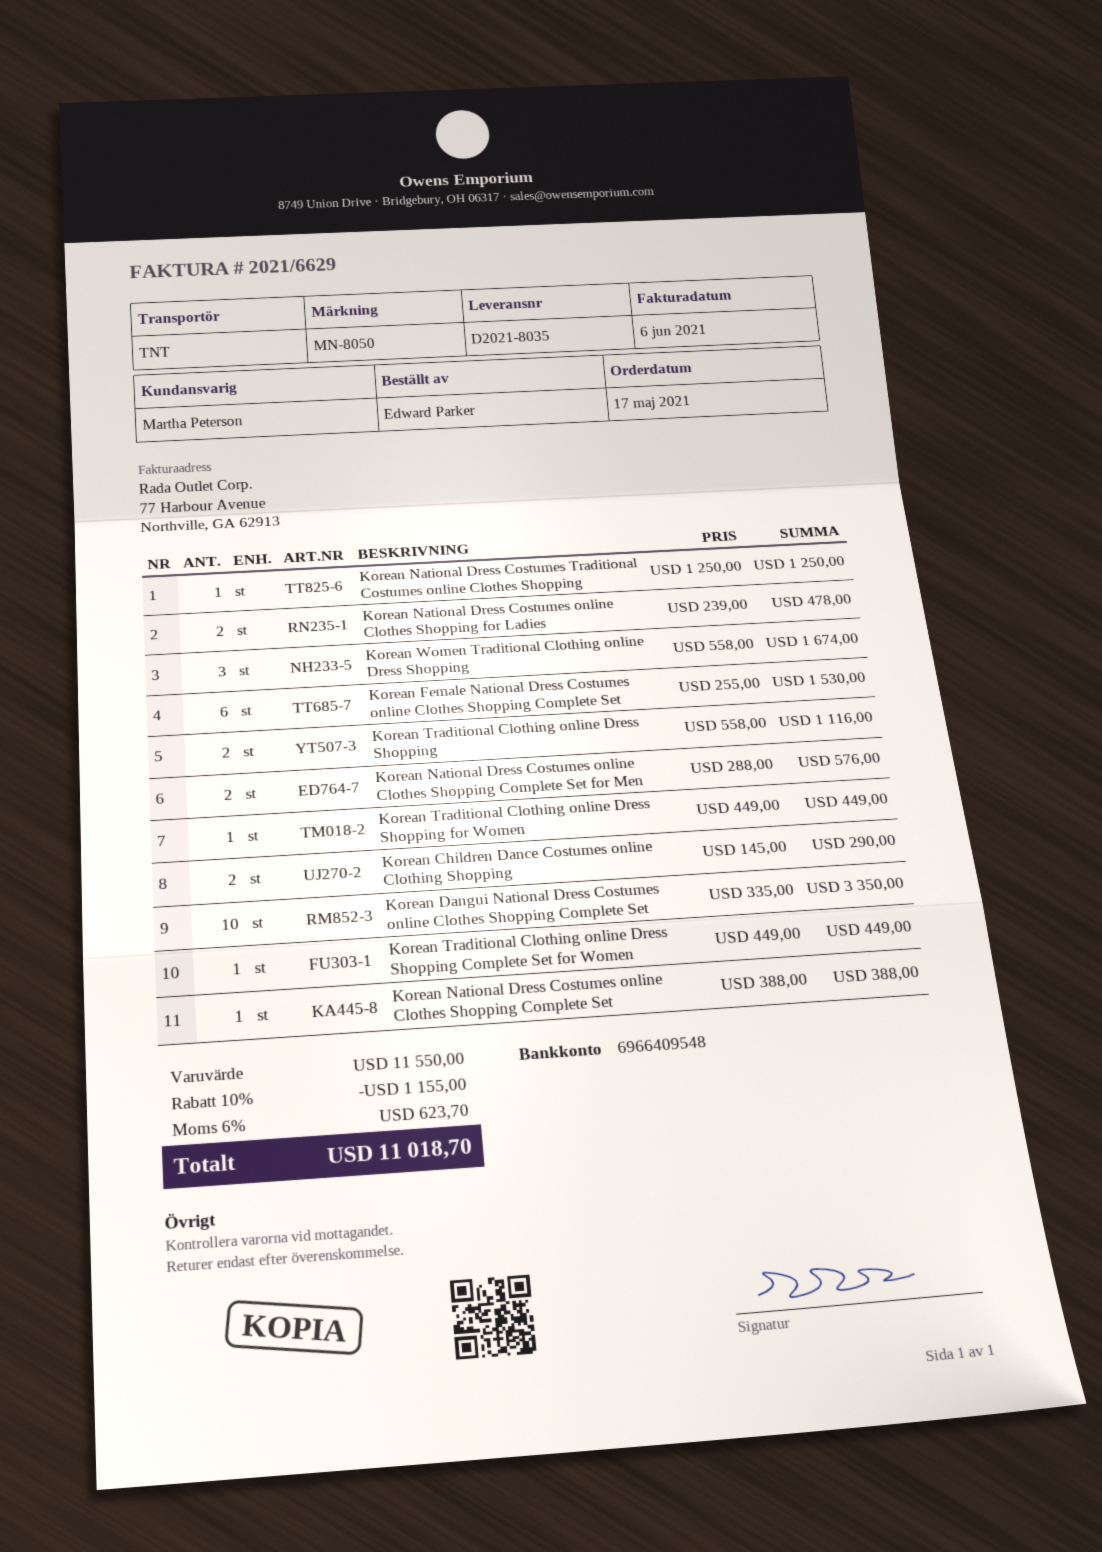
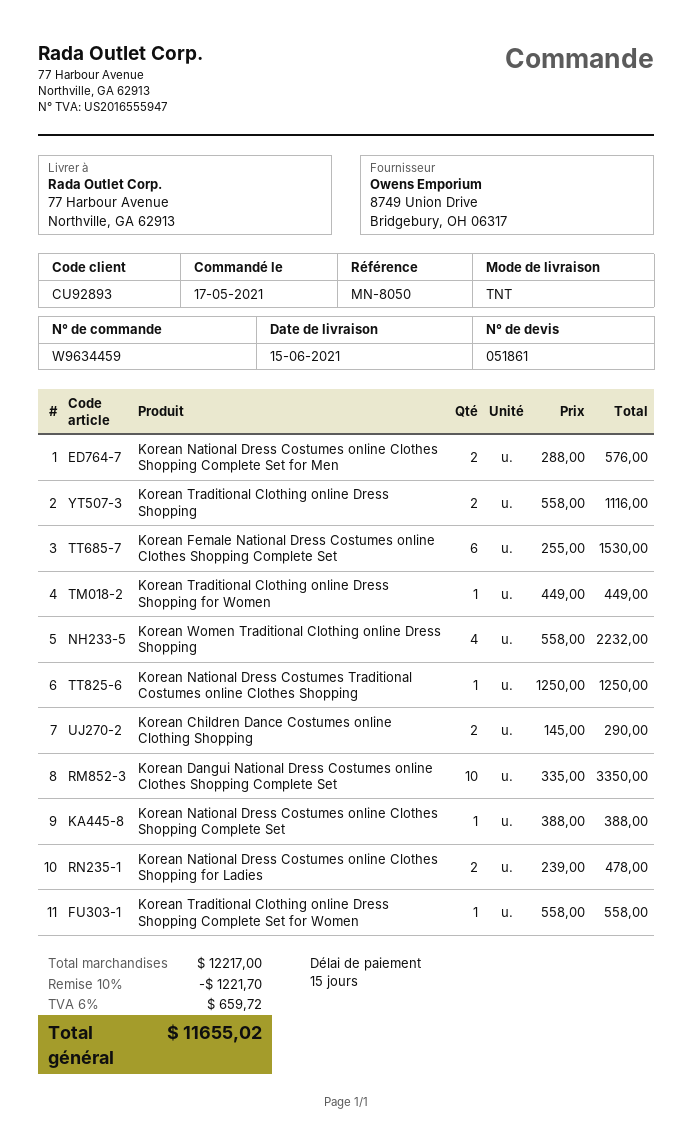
Korean Women Traditional Clothing online Dress Shopping: 3 x 558.00 = 1674.00 -> 4 x 558.00 = 2232.00
Korean Traditional Clothing online Dress Shopping Complete Set for Women: 1 x 449.00 = 449.00 -> 1 x 558.00 = 558.00
subtotal: 11550.00 -> 12217.00
discount: 10% = 1155.00 -> 10% = 1221.70
tax: 6% = 623.70 -> 6% = 659.72
total: 11018.70 -> 11655.02

